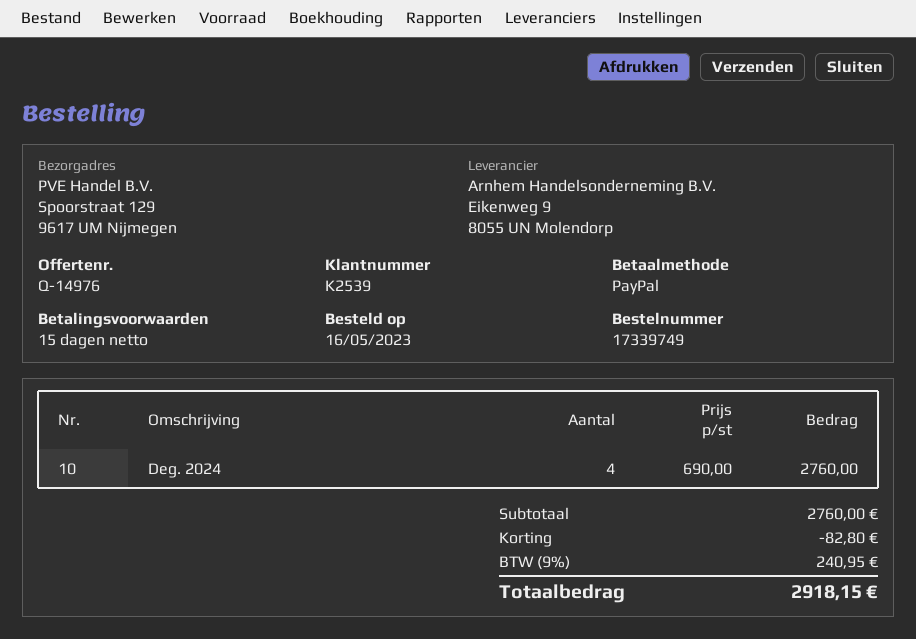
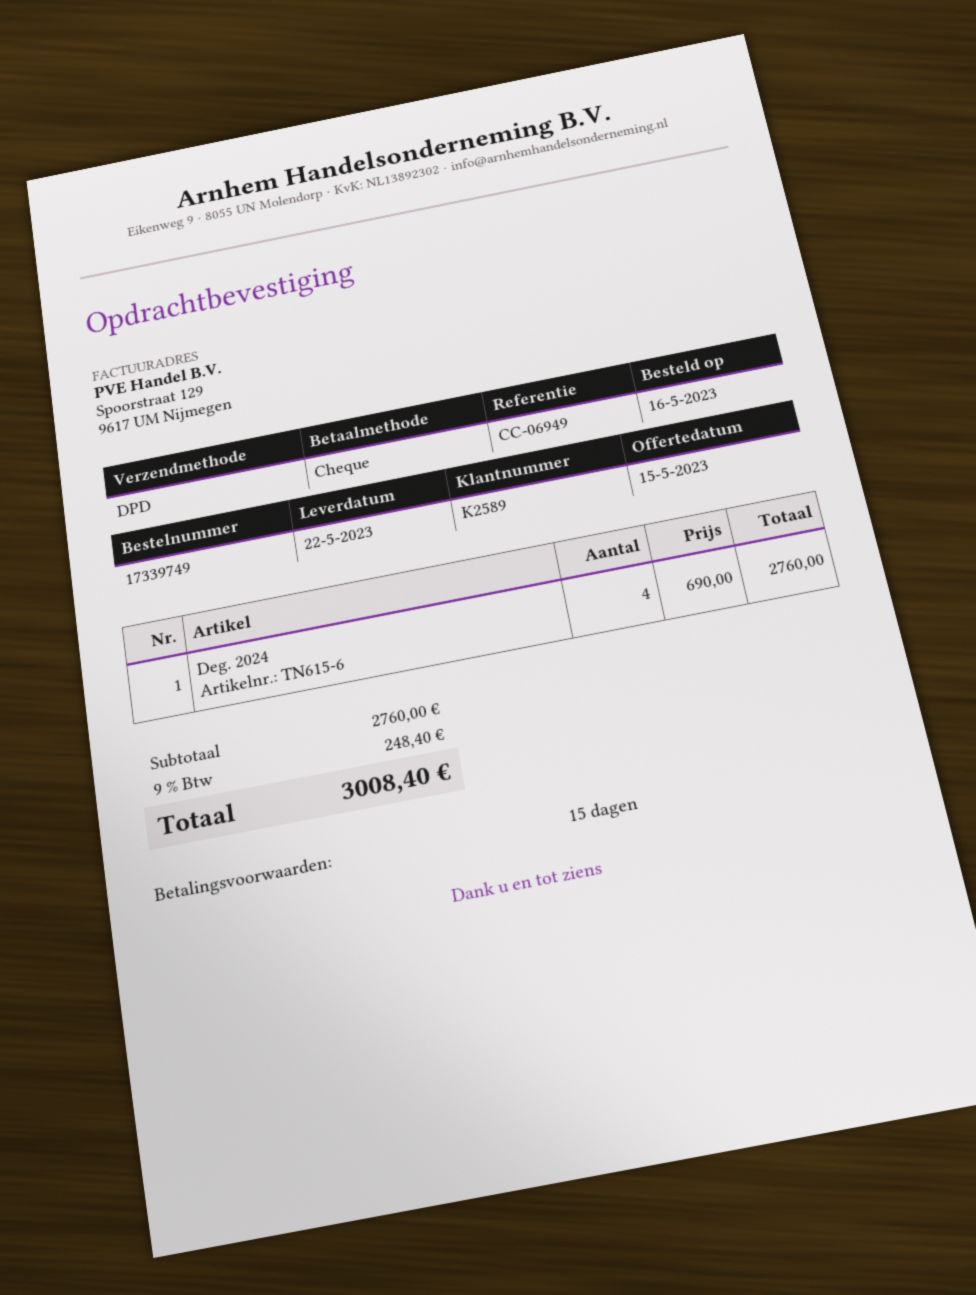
customer number: K2539 -> K2589
payment method: PayPal -> cheque
discount: 82.80 -> none
tax: 9% = 240.95 -> 9% = 248.40
total: 2918.15 -> 3008.40

